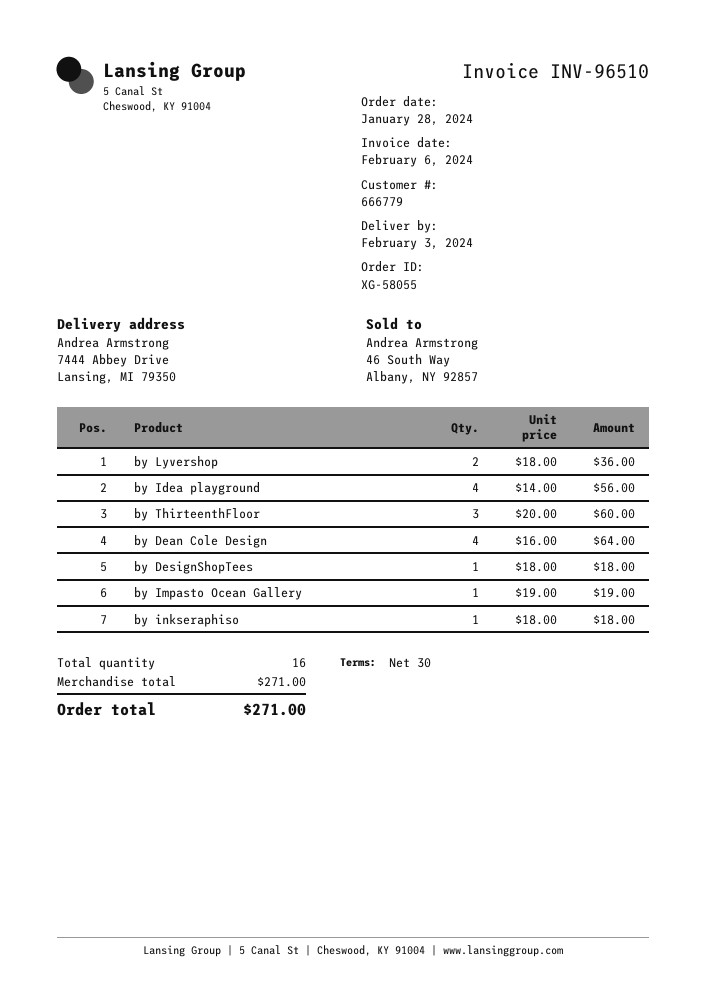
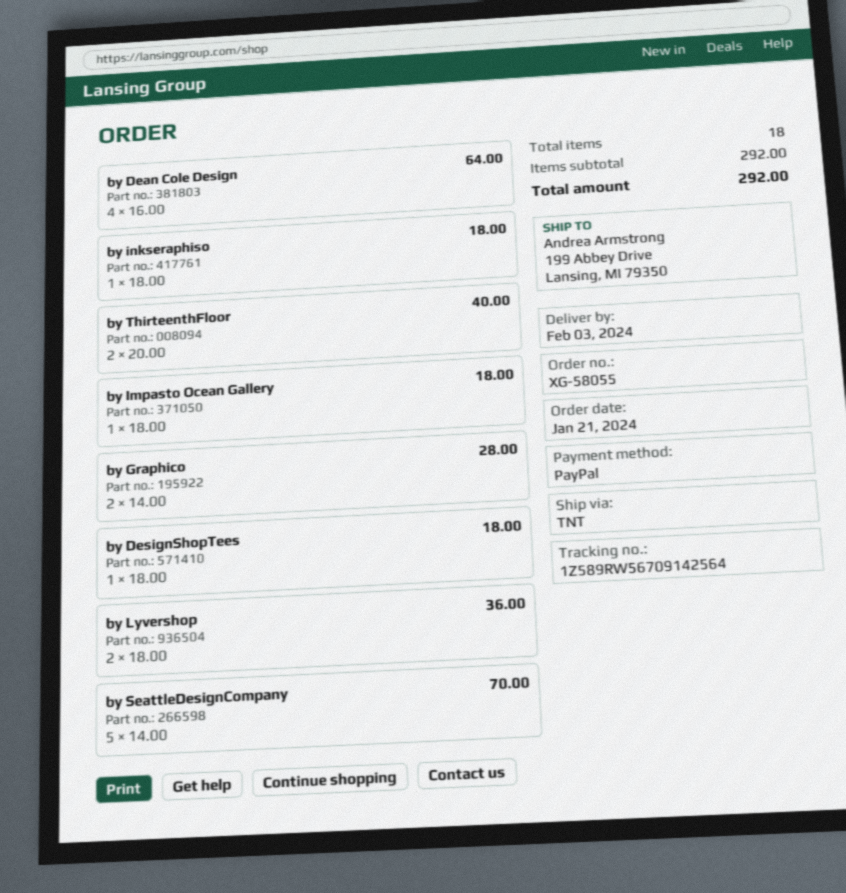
order date: 2024-01-28 -> 2024-01-21
ship to: 7444 Abbey Drive, Lansing, MI 79350 -> 199 Abbey Drive, Lansing, MI 79350
by Idea playground: 4 x 14.00 = 56.00 -> none
by ThirteenthFloor: 3 x 20.00 = 60.00 -> 2 x 20.00 = 40.00
by Impasto Ocean Gallery: 1 x 19.00 = 19.00 -> 1 x 18.00 = 18.00
by Graphico: none -> 2 x 14.00 = 28.00
by SeattleDesignCompany: none -> 5 x 14.00 = 70.00
total quantity: 16 -> 18
subtotal: 271.00 -> 292.00
total: 271.00 -> 292.00

